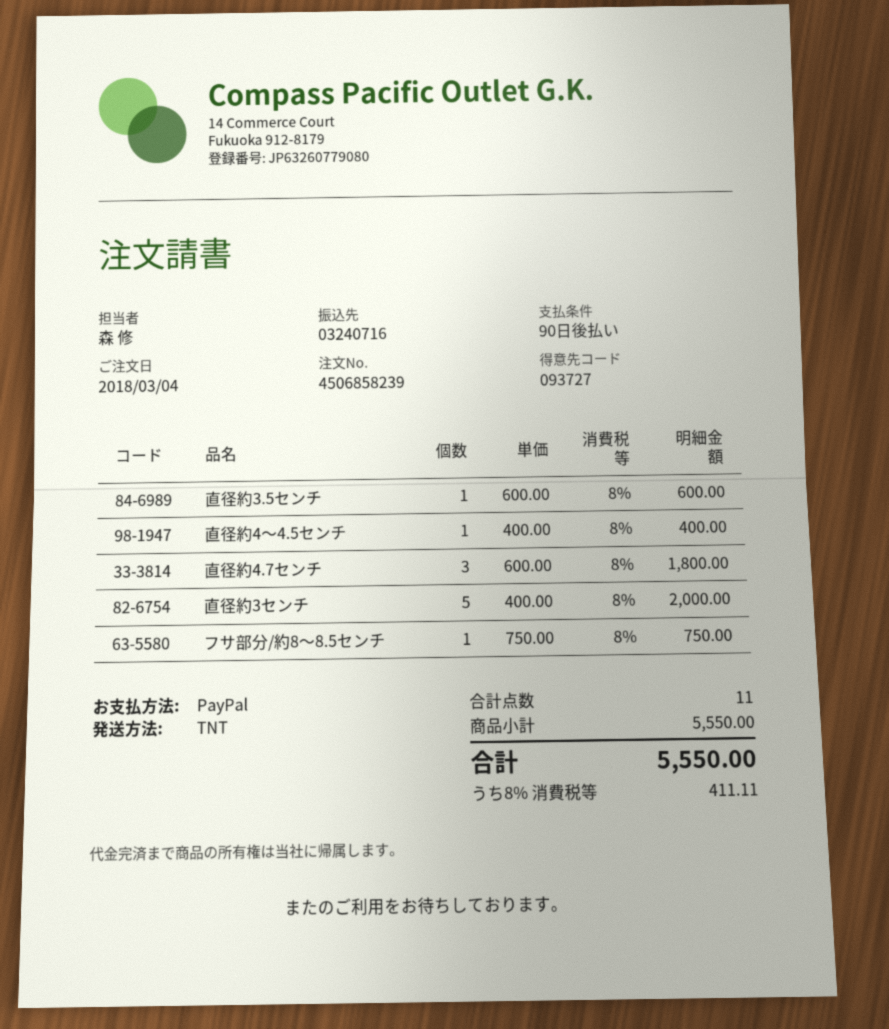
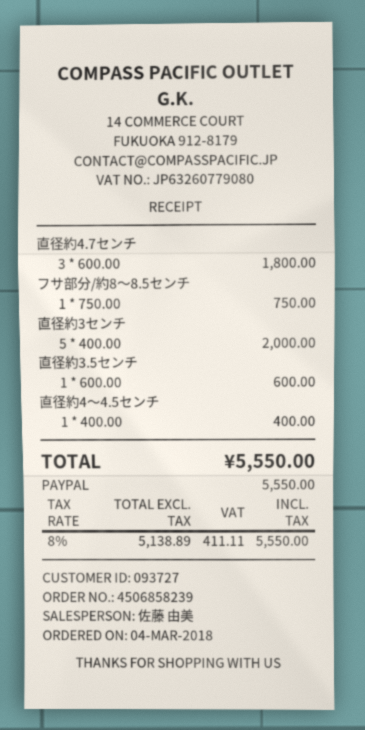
sales rep: 森 修 -> 佐藤 由美

